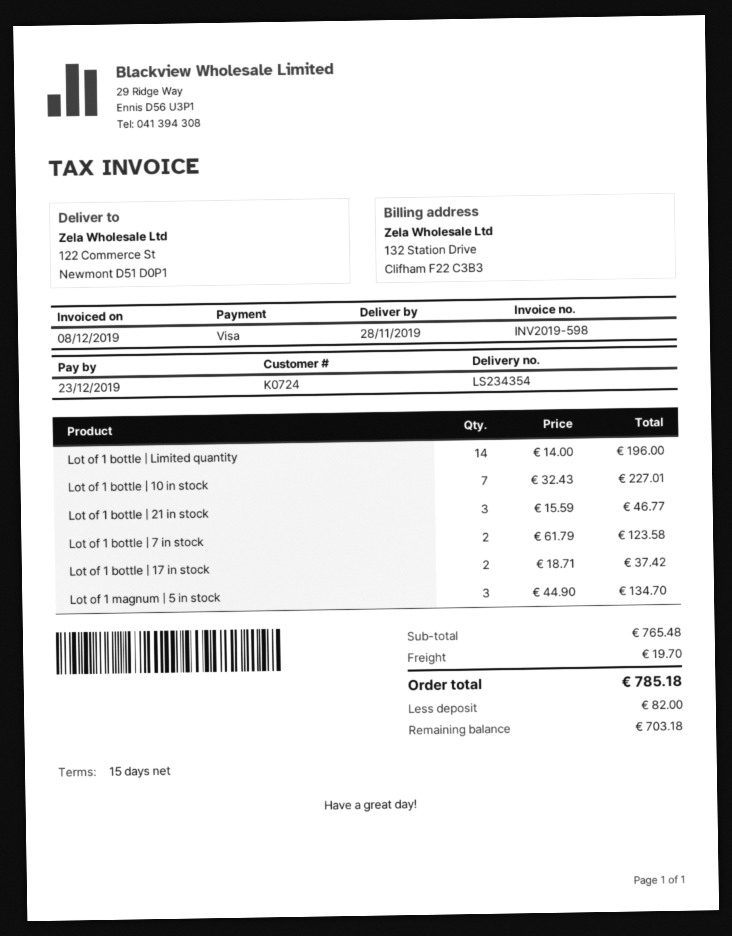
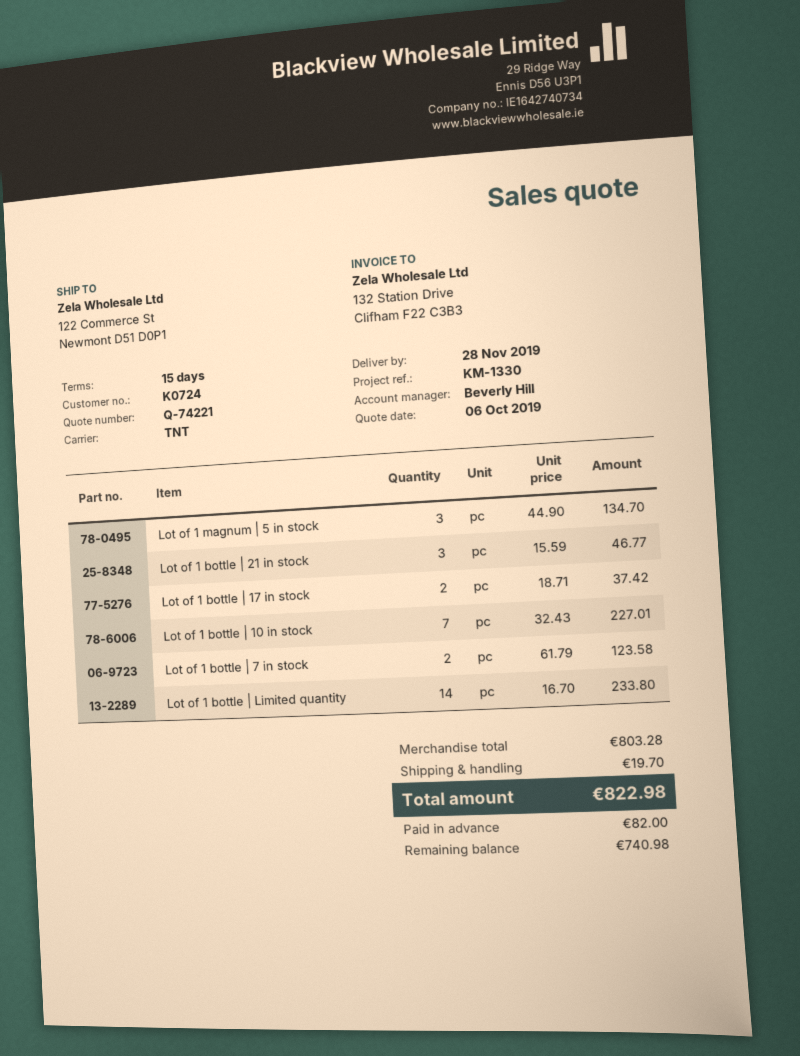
Lot of 1 bottle | Limited quantity: 14 x 14.00 = 196.00 -> 14 x 16.70 = 233.80
subtotal: 765.48 -> 803.28
total: 785.18 -> 822.98
balance: 703.18 -> 740.98

